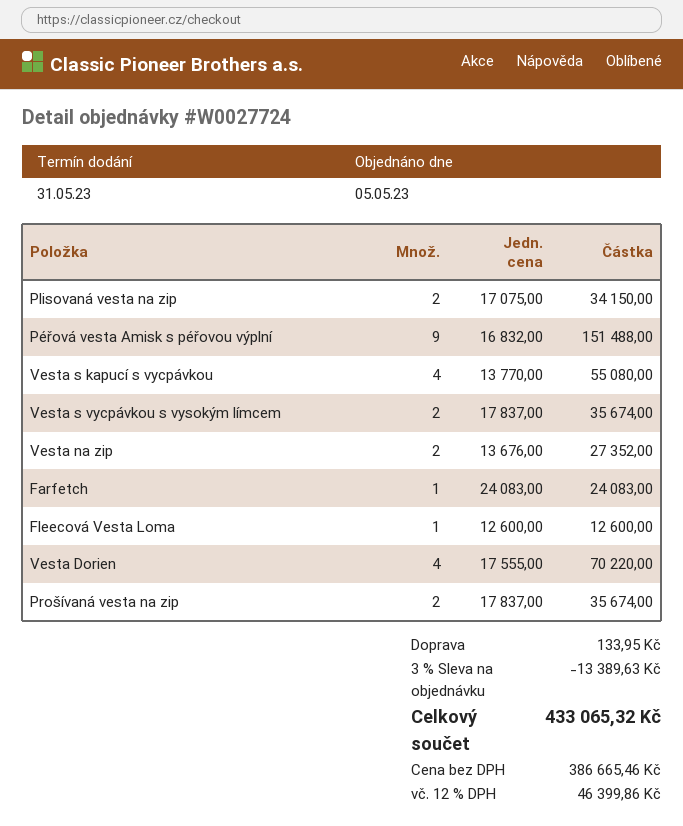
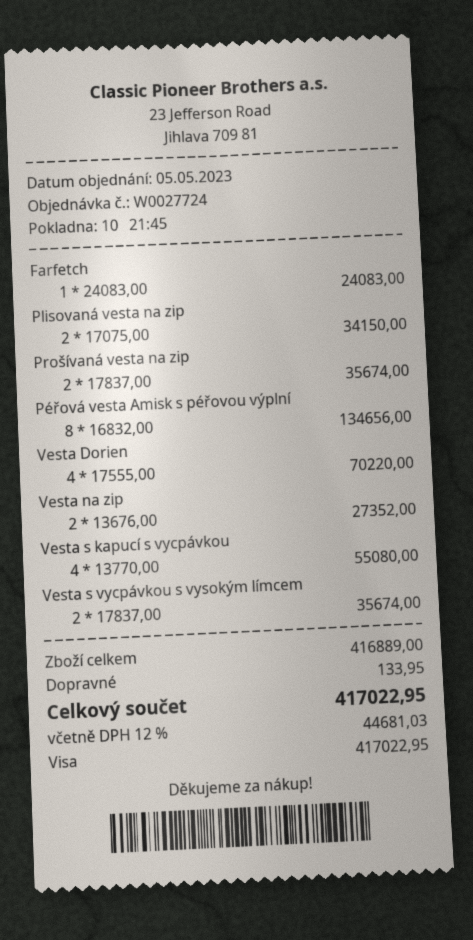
Péřová vesta Amisk s péřovou výplní: 9 x 16832.00 = 151488.00 -> 8 x 16832.00 = 134656.00
Fleecová Vesta Loma: 1 x 12600.00 = 12600.00 -> none
discount: 3% = 13389.63 -> none
tax: 12% = 46399.86 -> 12% = 44681.03
total: 433065.32 -> 417022.95

